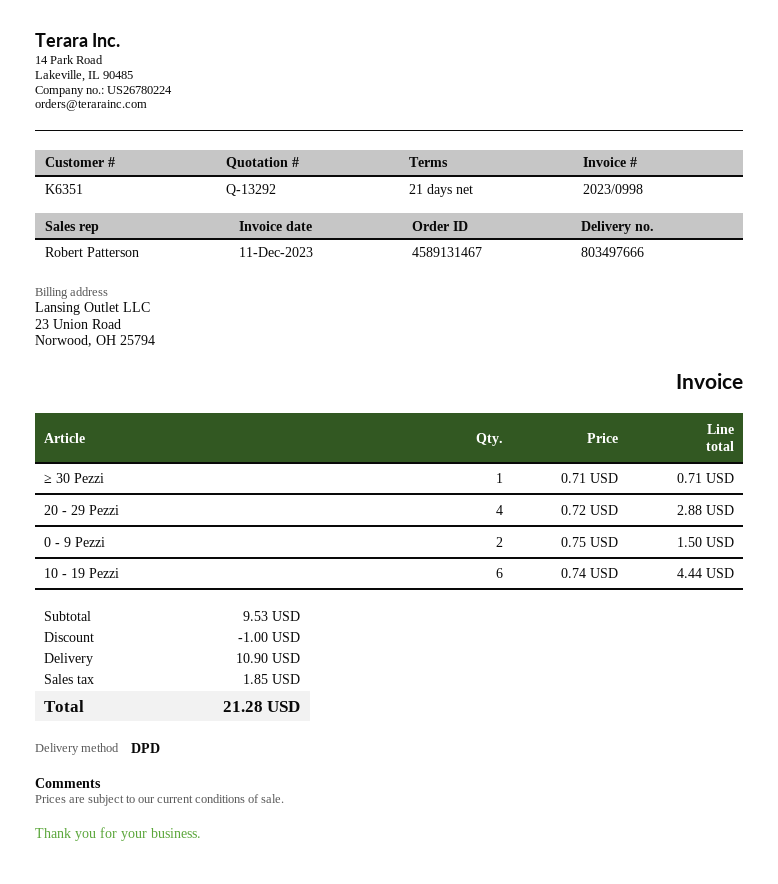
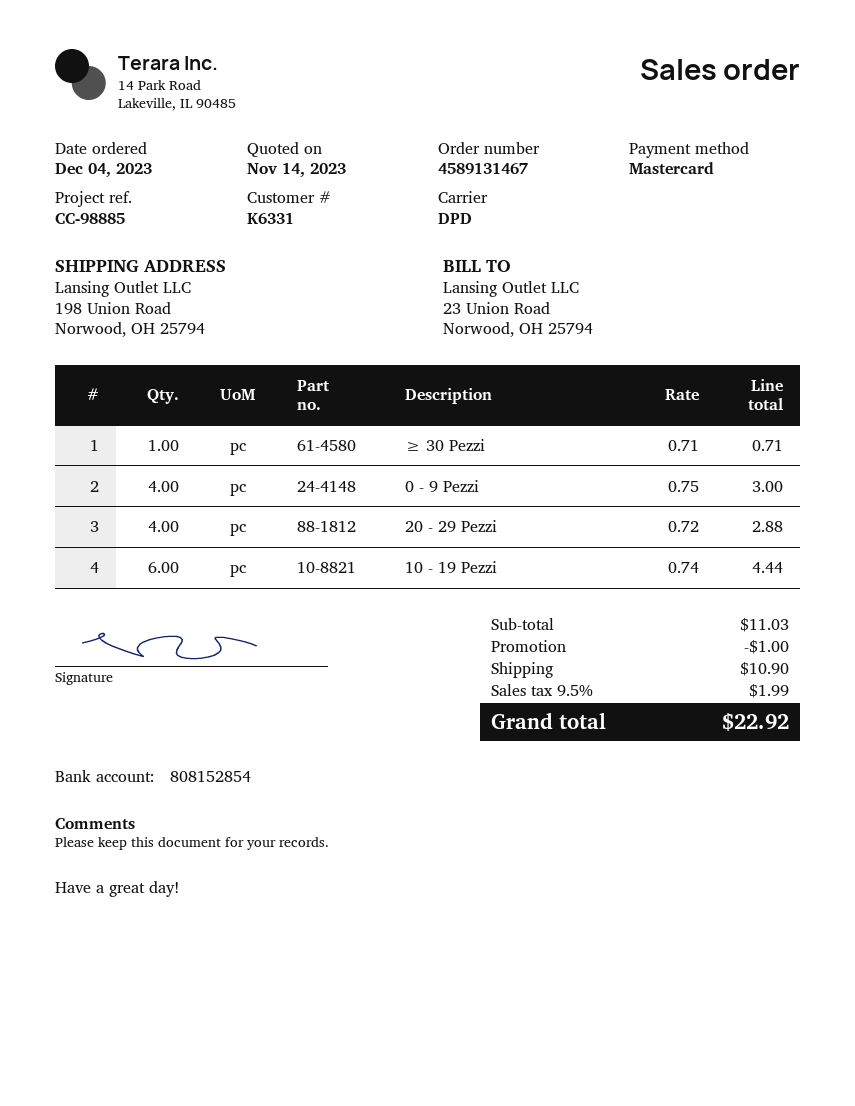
customer number: K6351 -> K6331
0 - 9 Pezzi: 2 x 0.75 = 1.50 -> 4 x 0.75 = 3.00
subtotal: 9.53 -> 11.03
tax: 1.85 -> 1.99
total: 21.28 -> 22.92

